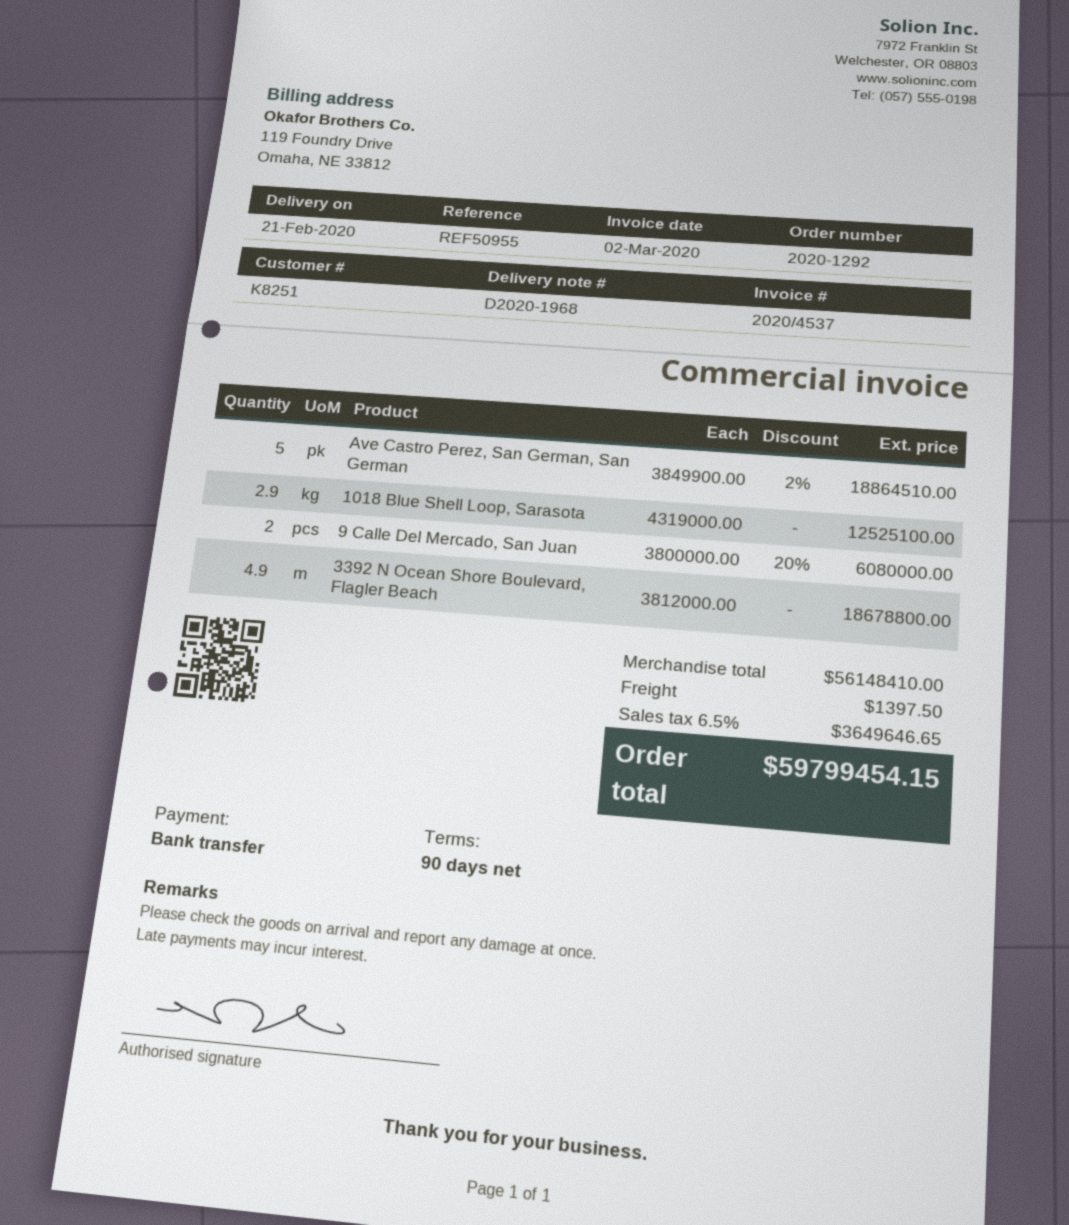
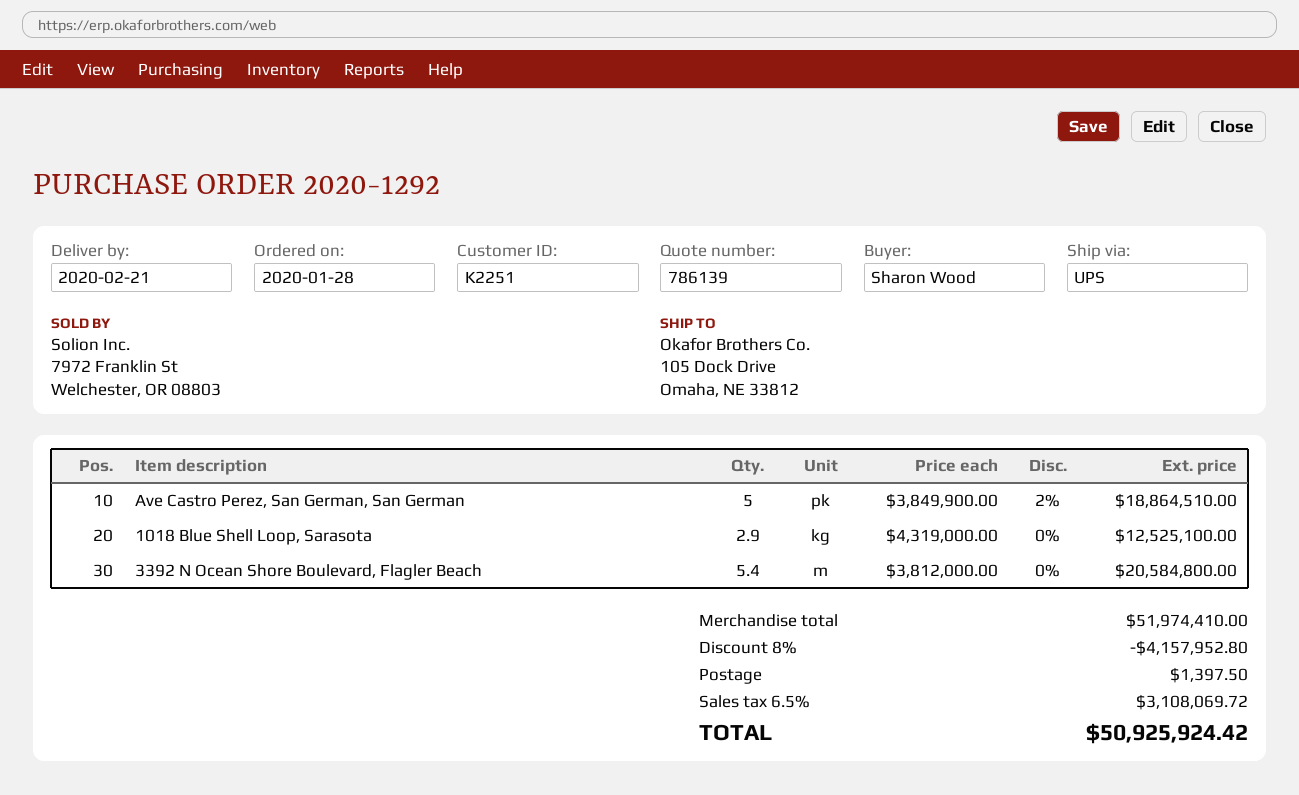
customer number: K8251 -> K2251
9 Calle Del Mercado, San Juan: 2 x 3800000.00 - 20% = 6080000.00 -> none
3392 N Ocean Shore Boulevard, Flagler Beach: 4.9 x 3812000.00 = 18678800.00 -> 5.4 x 3812000.00 = 20584800.00
subtotal: 56148410.00 -> 51974410.00
discount: none -> 8% = 4157952.80
tax: 6.5% = 3649646.65 -> 6.5% = 3108069.72
total: 59799454.15 -> 50925924.42

